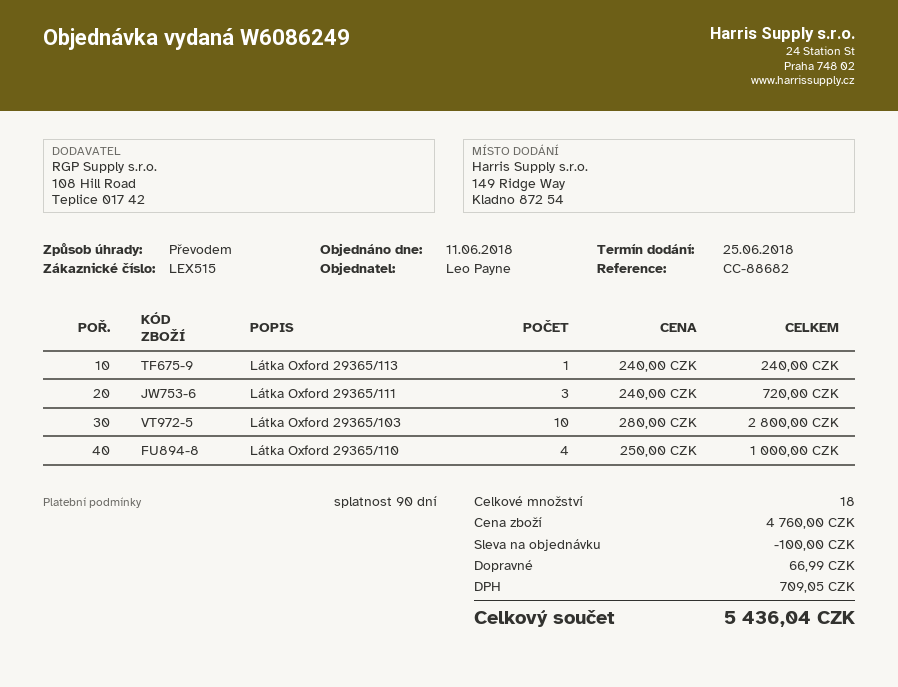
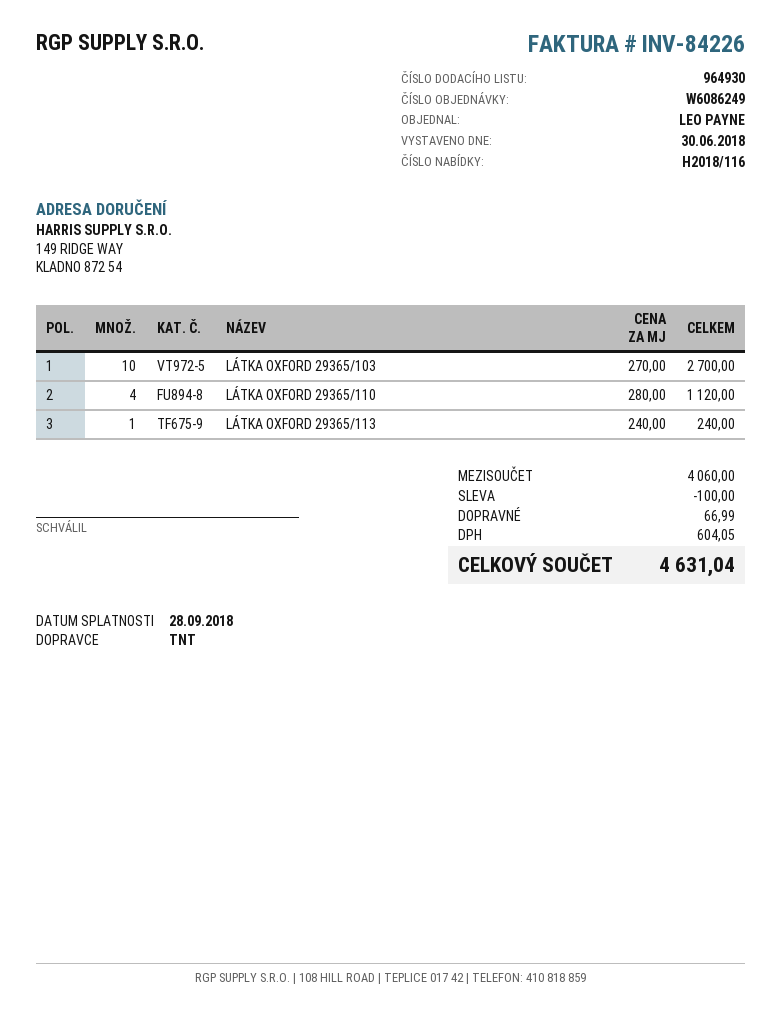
Látka Oxford 29365/111: 3 x 240.00 = 720.00 -> none
Látka Oxford 29365/103: 10 x 280.00 = 2800.00 -> 10 x 270.00 = 2700.00
Látka Oxford 29365/110: 4 x 250.00 = 1000.00 -> 4 x 280.00 = 1120.00
subtotal: 4760.00 -> 4060.00
tax: 709.05 -> 604.05
total: 5436.04 -> 4631.04

